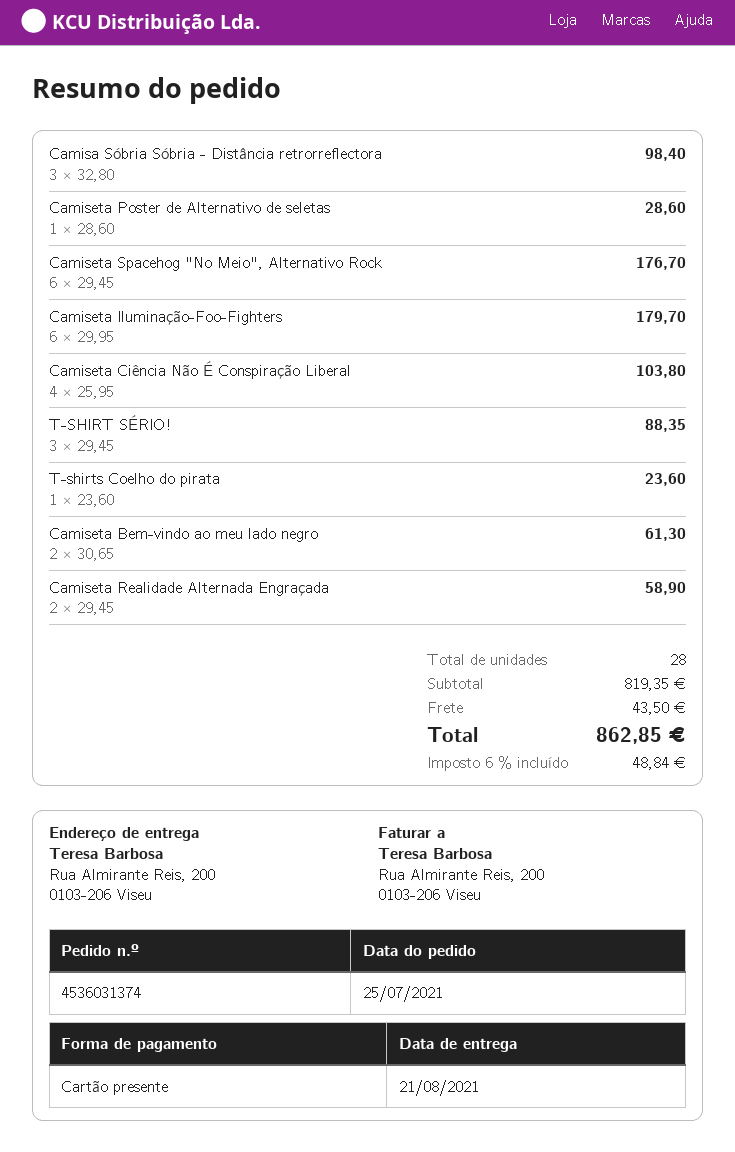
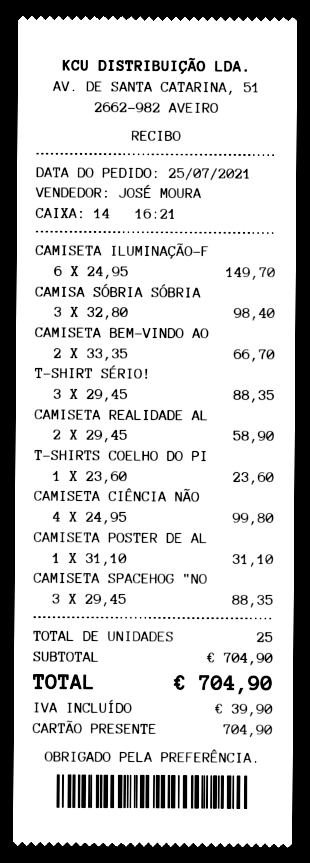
Camiseta Poster de Alternativo de seletas: 1 x 28.60 = 28.60 -> 1 x 31.10 = 31.10
Camiseta Spacehog "No Meio", Alternativo Rock: 6 x 29.45 = 176.70 -> 3 x 29.45 = 88.35
Camiseta Iluminação-Foo-Fighters: 6 x 29.95 = 179.70 -> 6 x 24.95 = 149.70
Camiseta Ciência Não É Conspiração Liberal: 4 x 25.95 = 103.80 -> 4 x 24.95 = 99.80
Camiseta Bem-vindo ao meu lado negro: 2 x 30.65 = 61.30 -> 2 x 33.35 = 66.70
total quantity: 28 -> 25
subtotal: 819.35 -> 704.90
shipping: 43.50 -> none
tax: 48.84 -> 39.90
total: 862.85 -> 704.90

